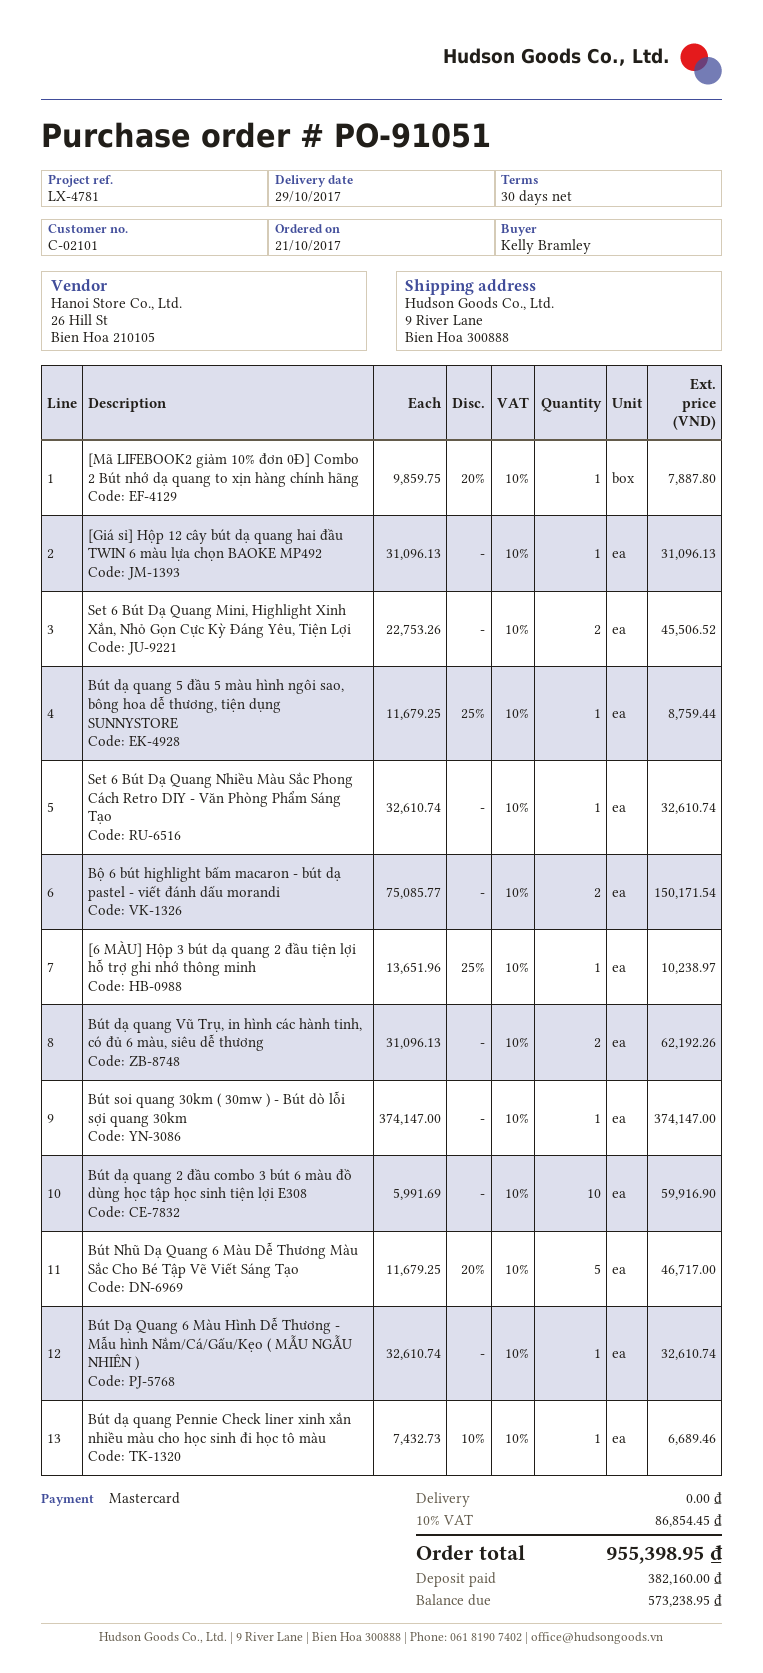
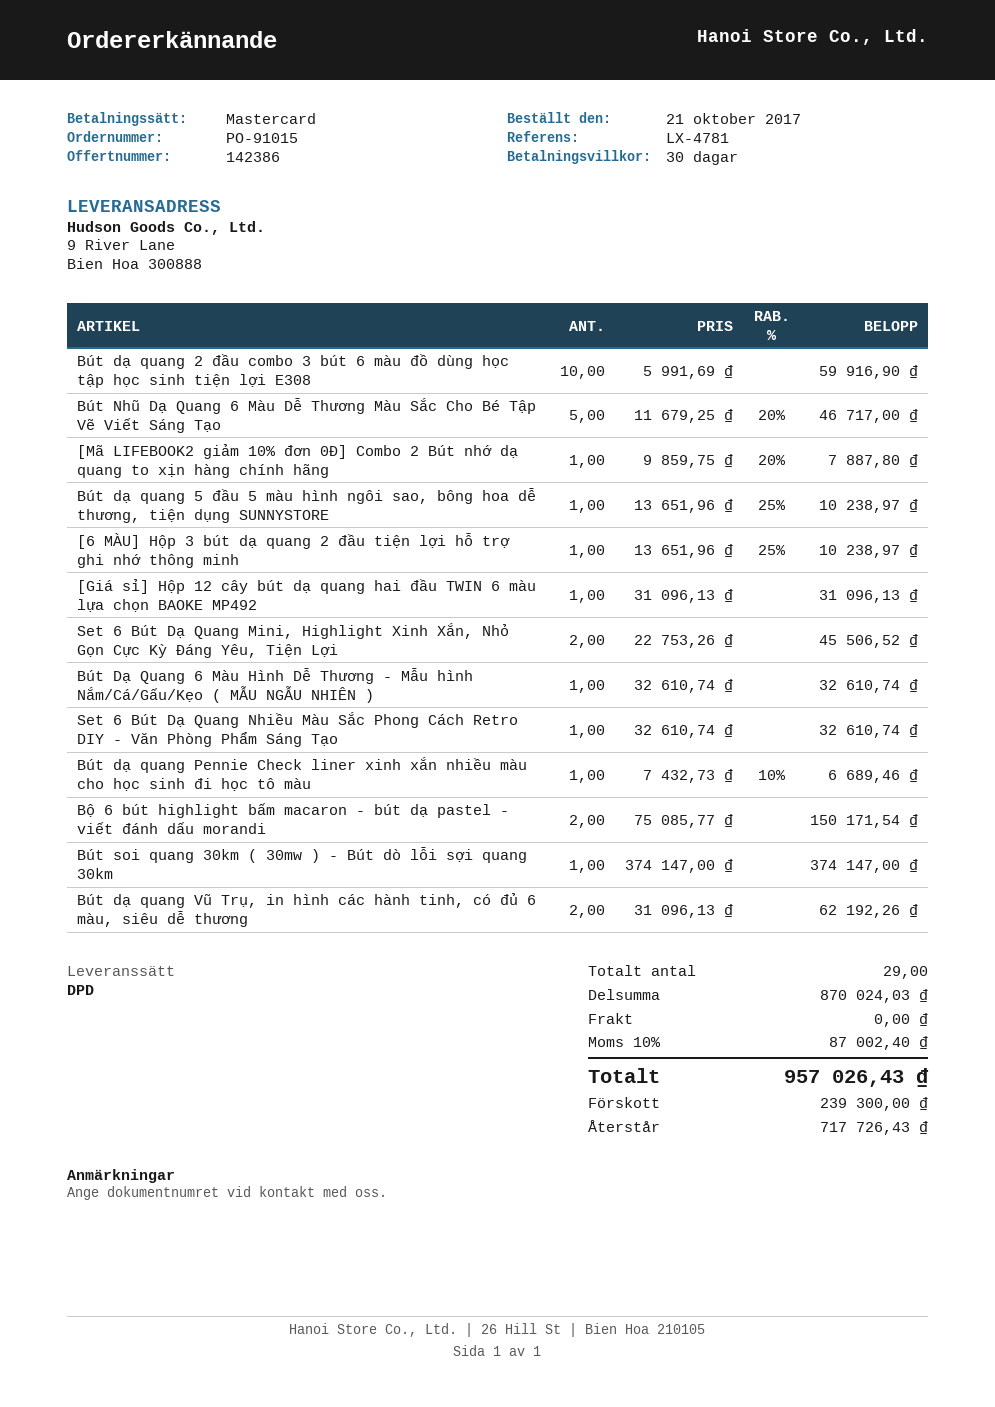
order number: PO-91051 -> PO-91015
Bút dạ quang 5 đầu 5 màu hình ngôi sao, bông hoa dễ thương, tiện dụng SUNNYSTORE: 1 x 11679.25 - 25% = 8759.44 -> 1 x 13651.96 - 25% = 10238.97
tax: 10% = 86854.45 -> 10% = 87002.40
total: 955398.95 -> 957026.43
deposit: 382160.00 -> 239300.00
balance: 573238.95 -> 717726.43

